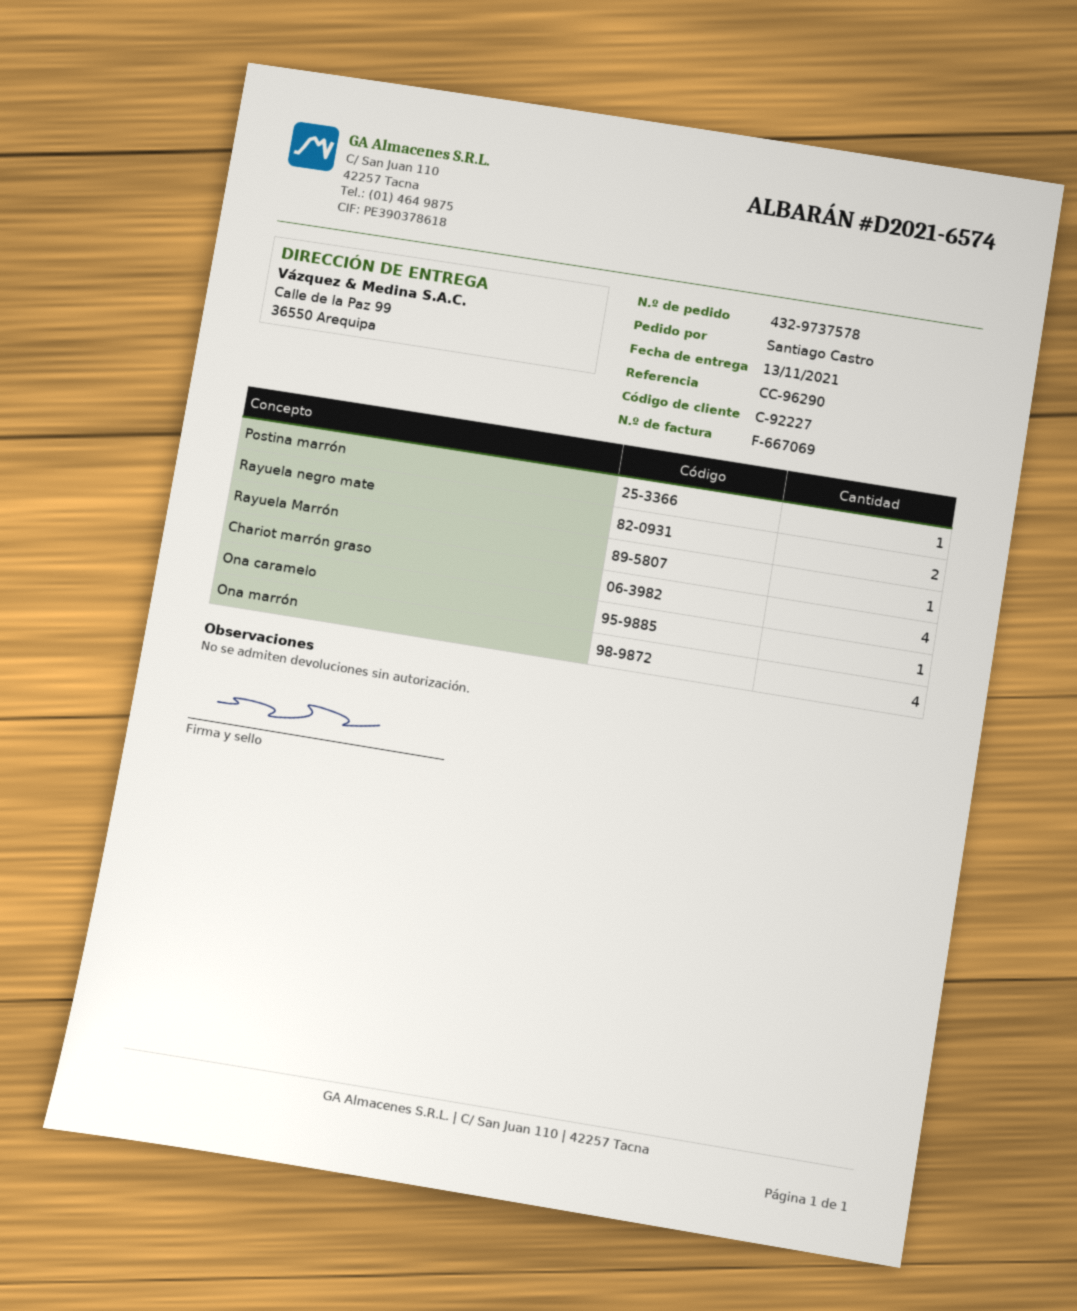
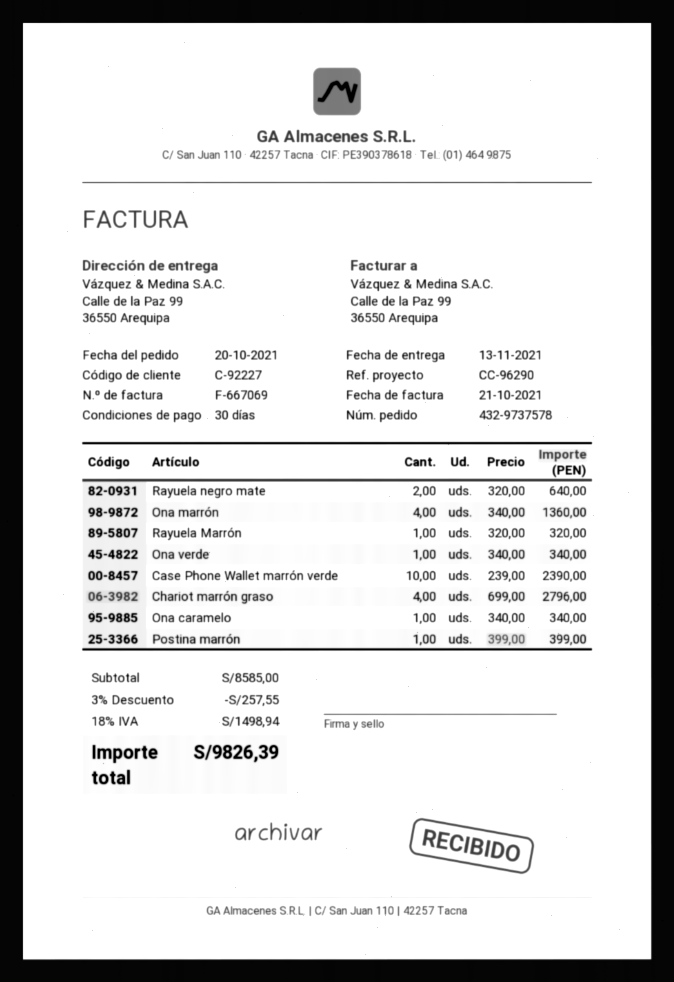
Ona verde: none -> 1
Case Phone Wallet marrón verde: none -> 10

